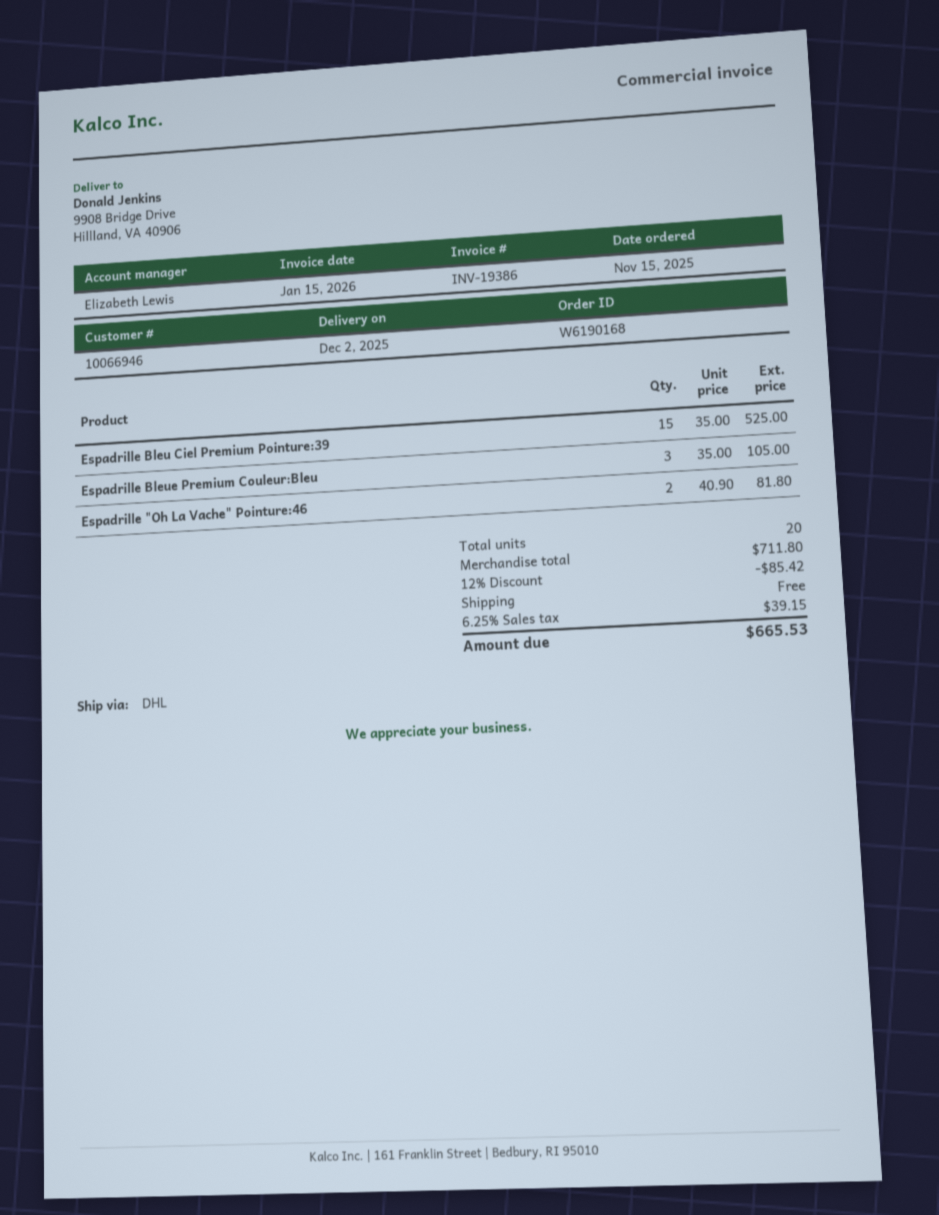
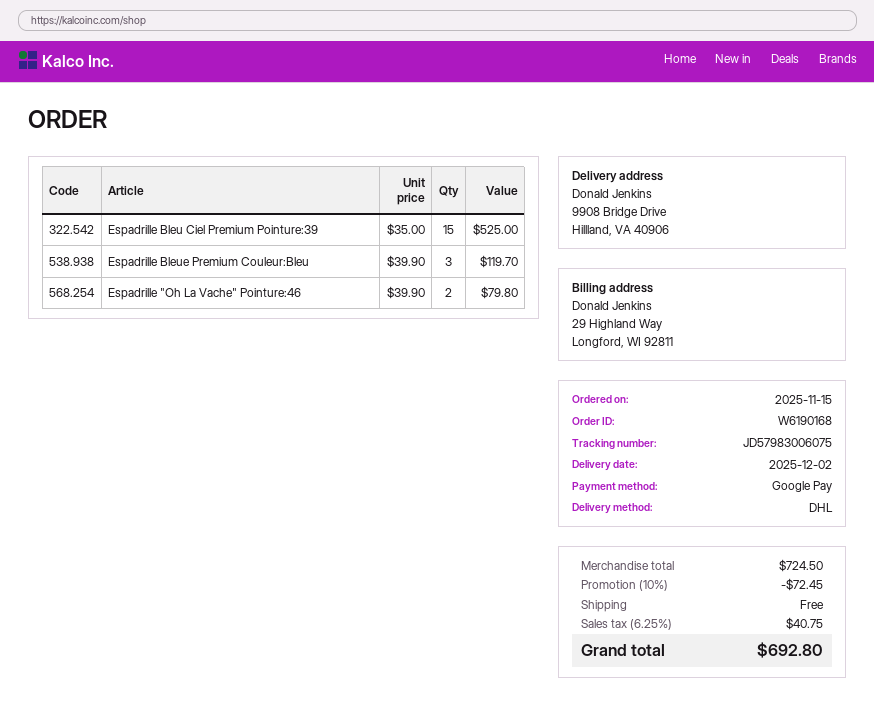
Espadrille Bleue Premium Couleur:Bleu: 3 x 35.00 = 105.00 -> 3 x 39.90 = 119.70
Espadrille "Oh La Vache" Pointure:46: 2 x 40.90 = 81.80 -> 2 x 39.90 = 79.80
subtotal: 711.80 -> 724.50
discount: 12% = 85.42 -> 10% = 72.45
tax: 6.25% = 39.15 -> 6.25% = 40.75
total: 665.53 -> 692.80

